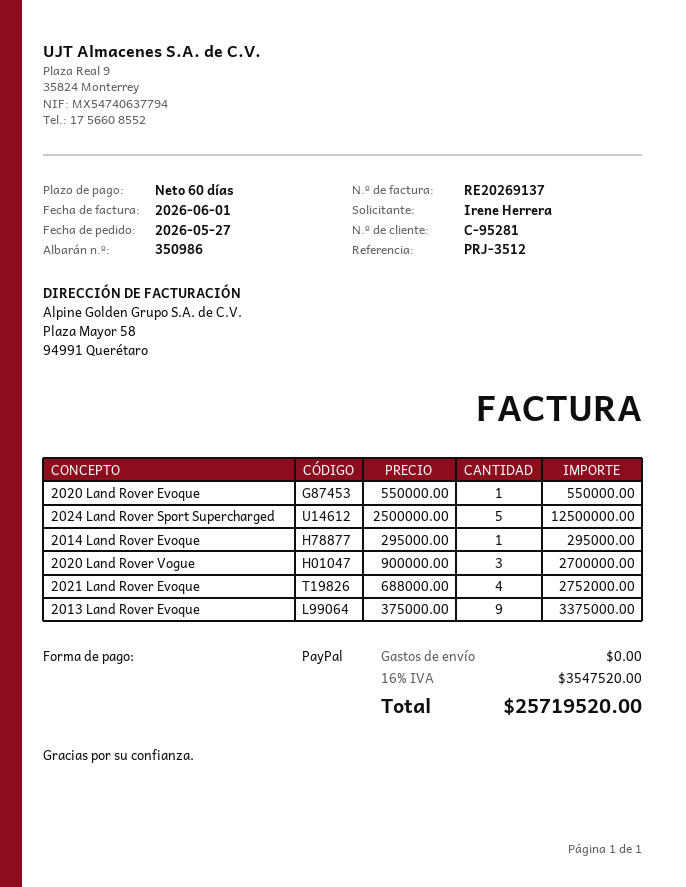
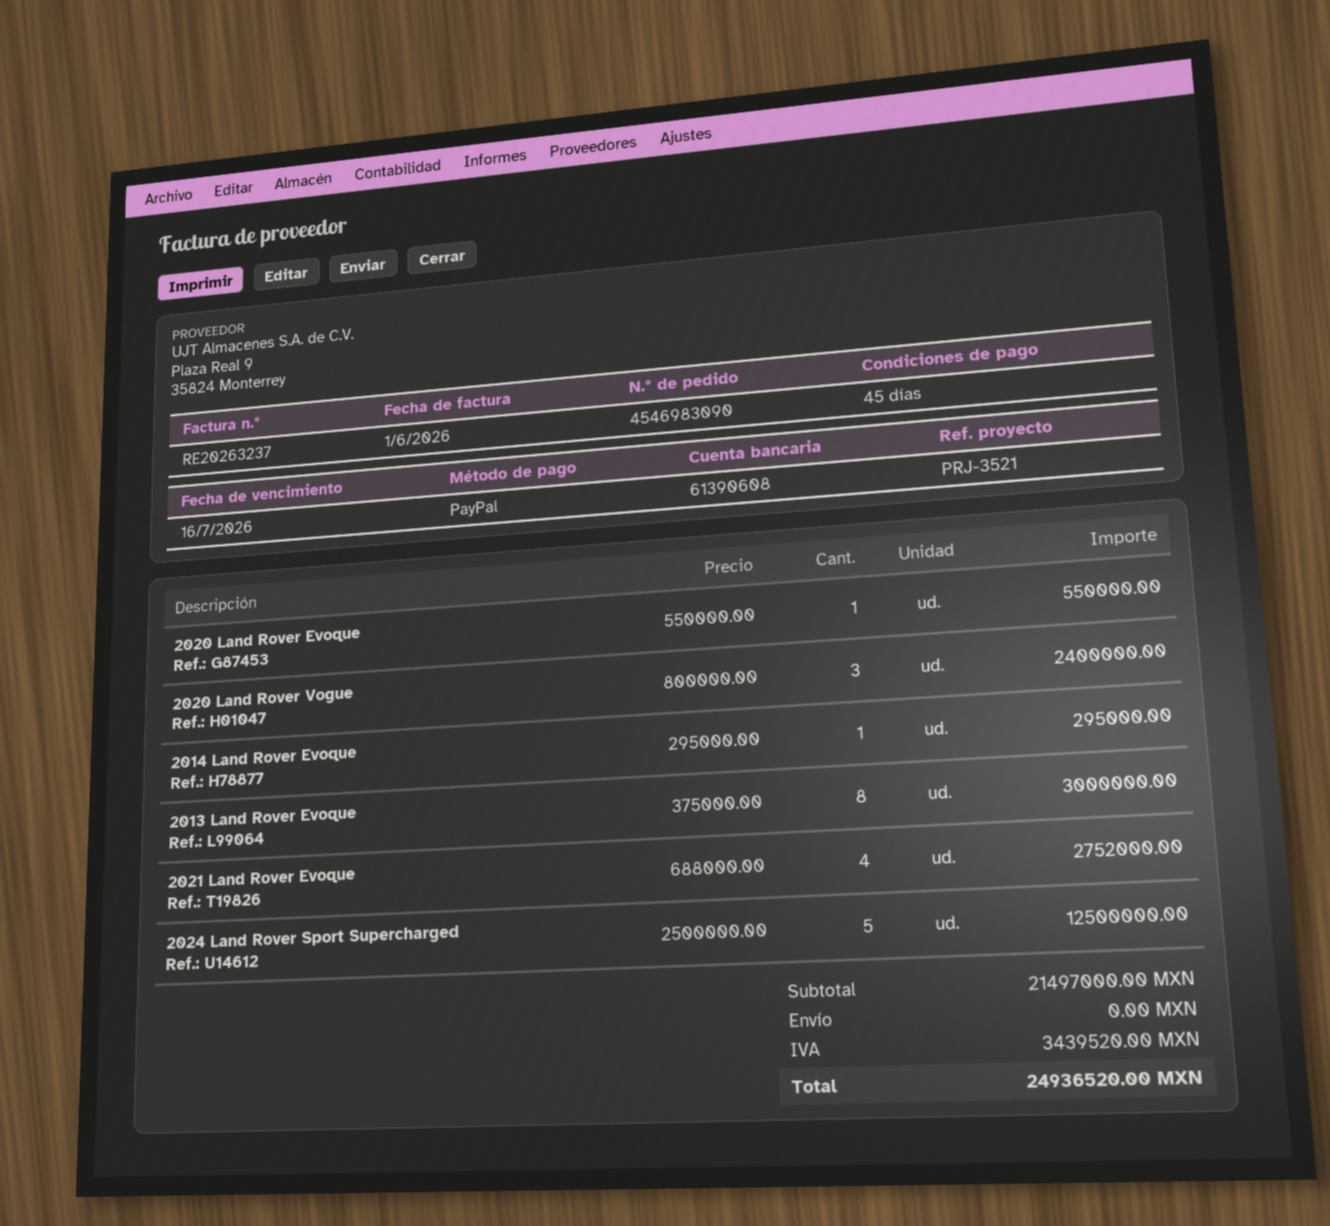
invoice number: RE20269137 -> RE20263237
payment terms: 60 days -> 45 days
reference: PRJ-3512 -> PRJ-3521
2020 Land Rover Vogue: 3 x 900000.00 = 2700000.00 -> 3 x 800000.00 = 2400000.00
2013 Land Rover Evoque: 9 x 375000.00 = 3375000.00 -> 8 x 375000.00 = 3000000.00
tax: 3547520.00 -> 3439520.00
total: 25719520.00 -> 24936520.00

